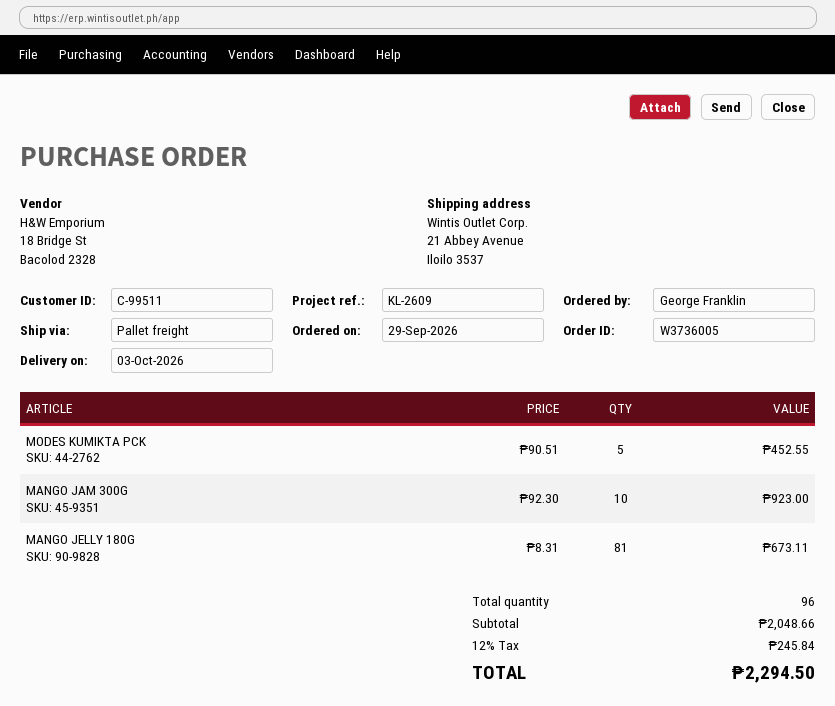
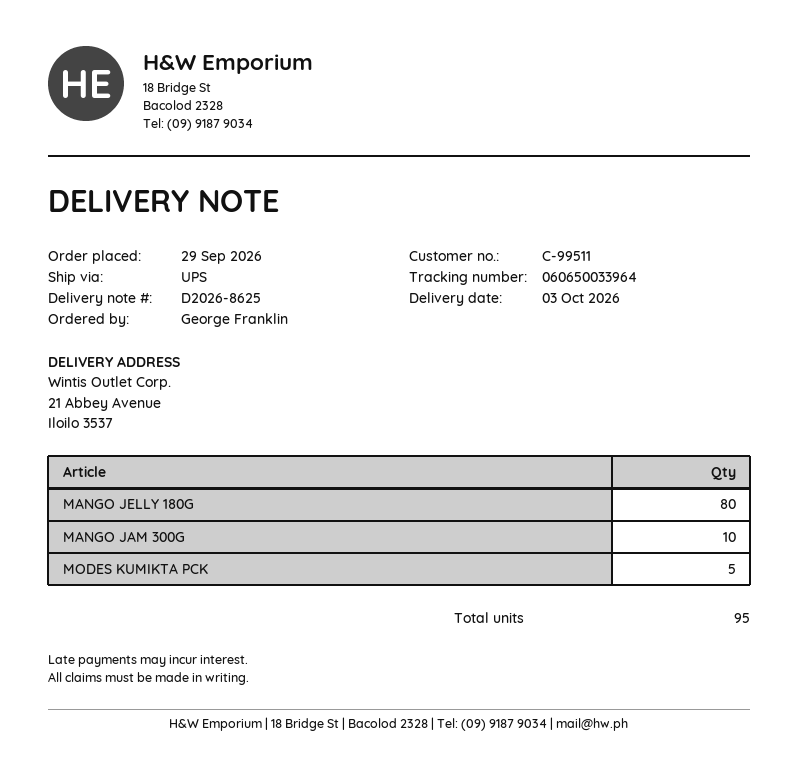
shipping method: pallet freight -> UPS
MANGO JELLY 180G: 81 -> 80
total quantity: 96 -> 95

